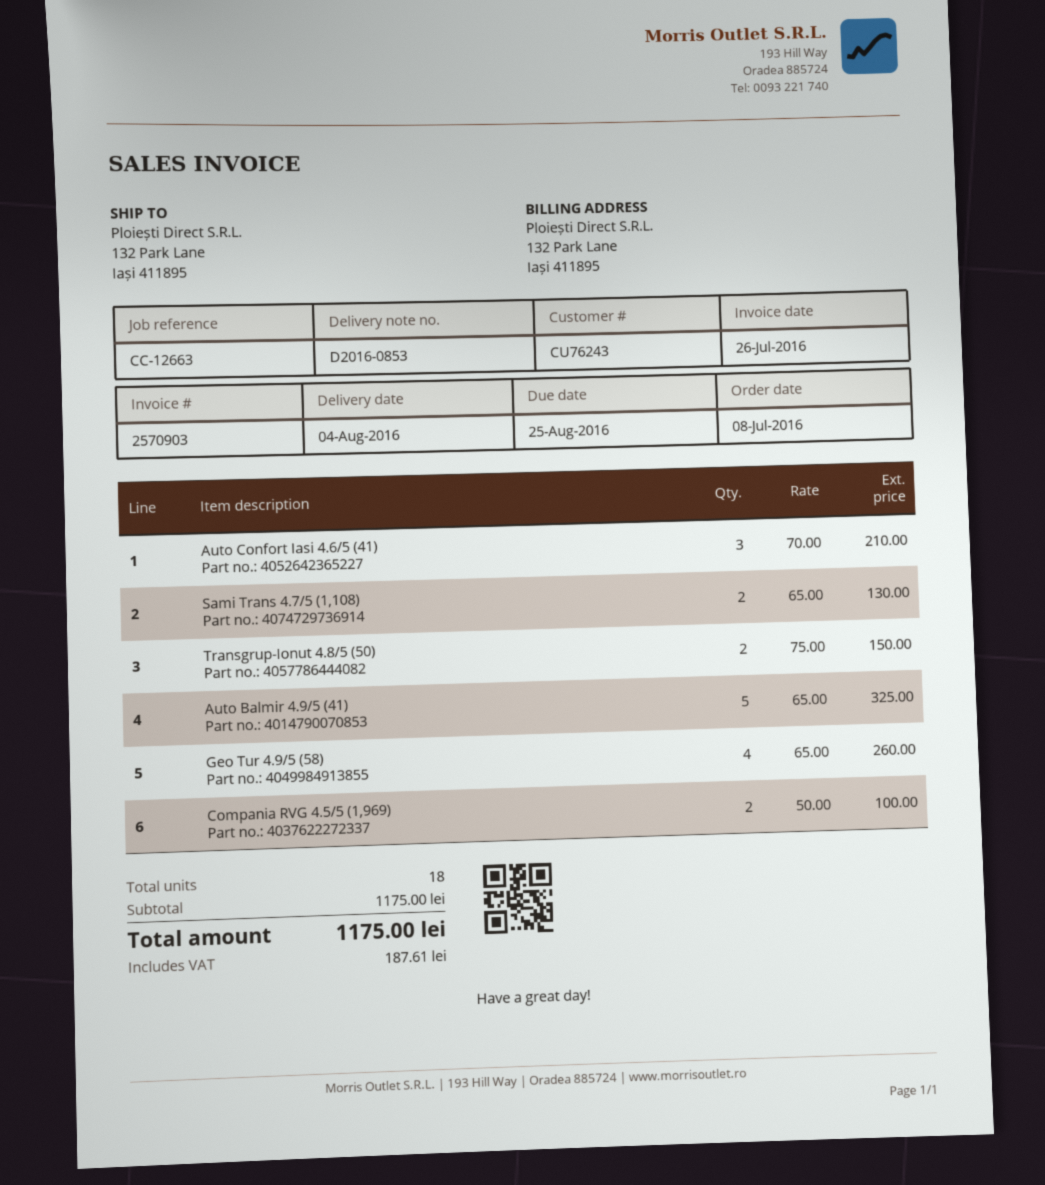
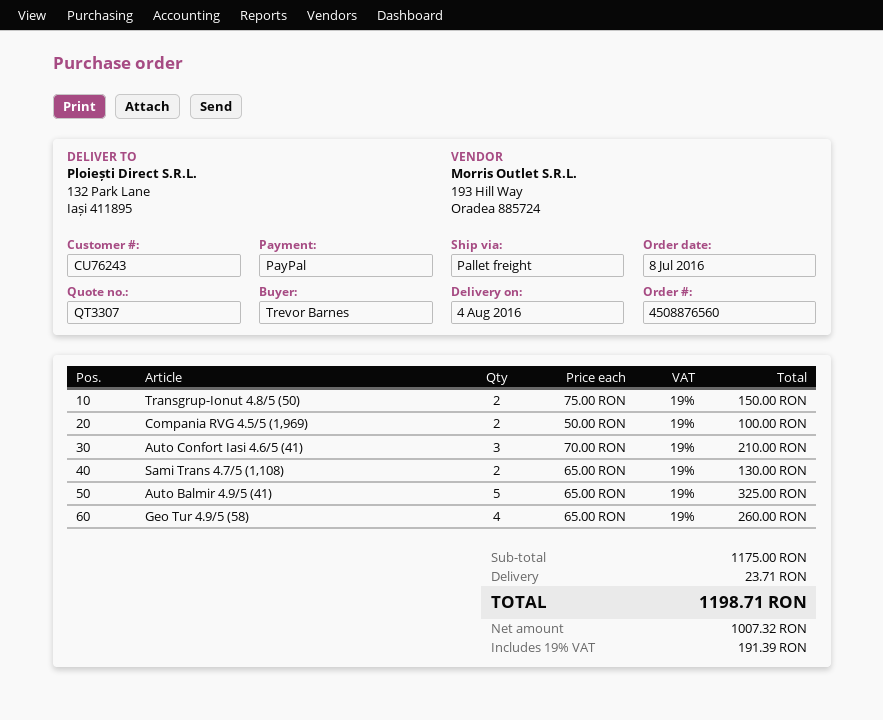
shipping: none -> 23.71
tax: 187.61 -> 191.39
total: 1175.00 -> 1198.71

